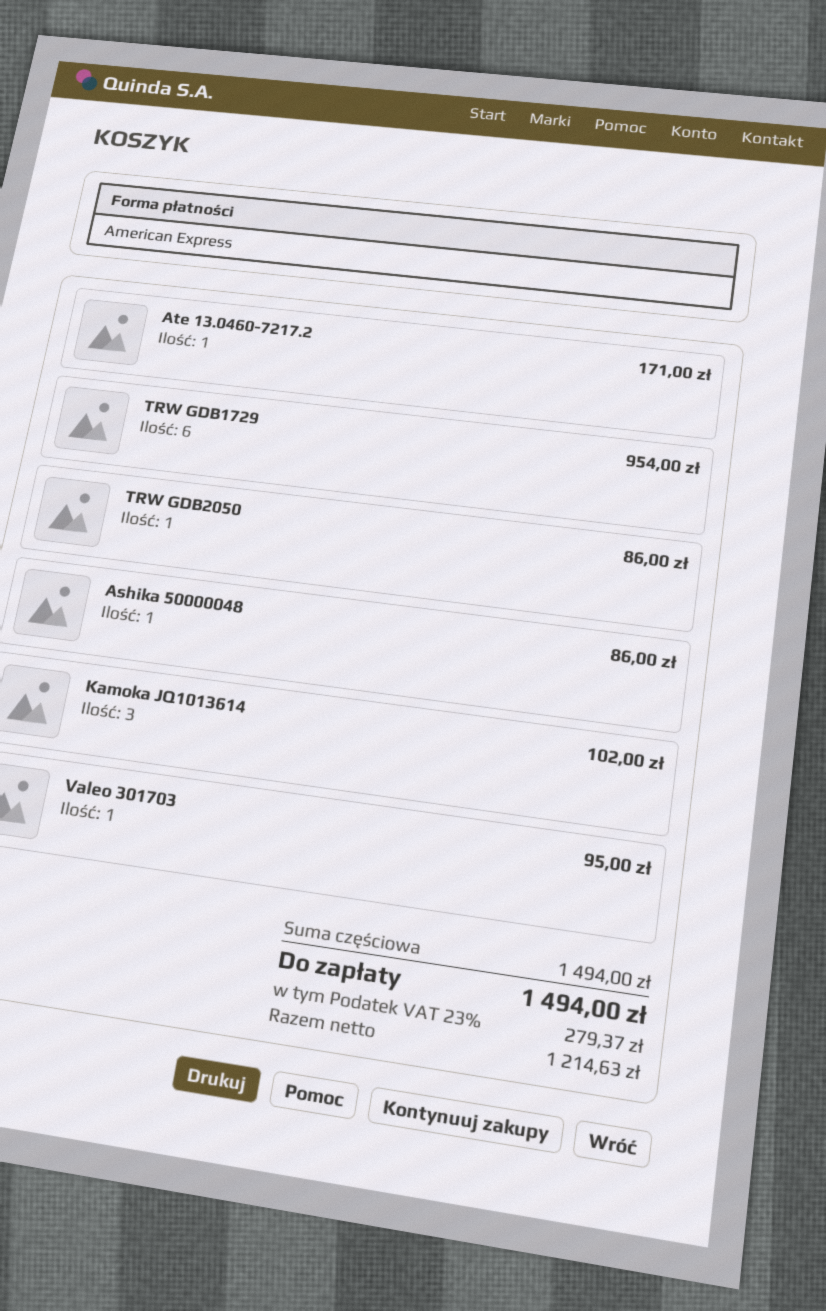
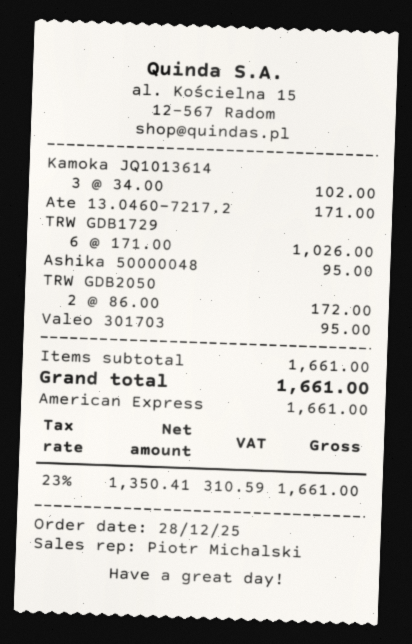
TRW GDB1729: 6 for 954.00 -> 6 for 1026.00
TRW GDB2050: 1 for 86.00 -> 2 for 172.00
Ashika 50000048: 1 for 86.00 -> 1 for 95.00
subtotal: 1494.00 -> 1661.00
net: 1214.63 -> 1350.41
tax: 23% = 279.37 -> 23% = 310.59
total: 1494.00 -> 1661.00

